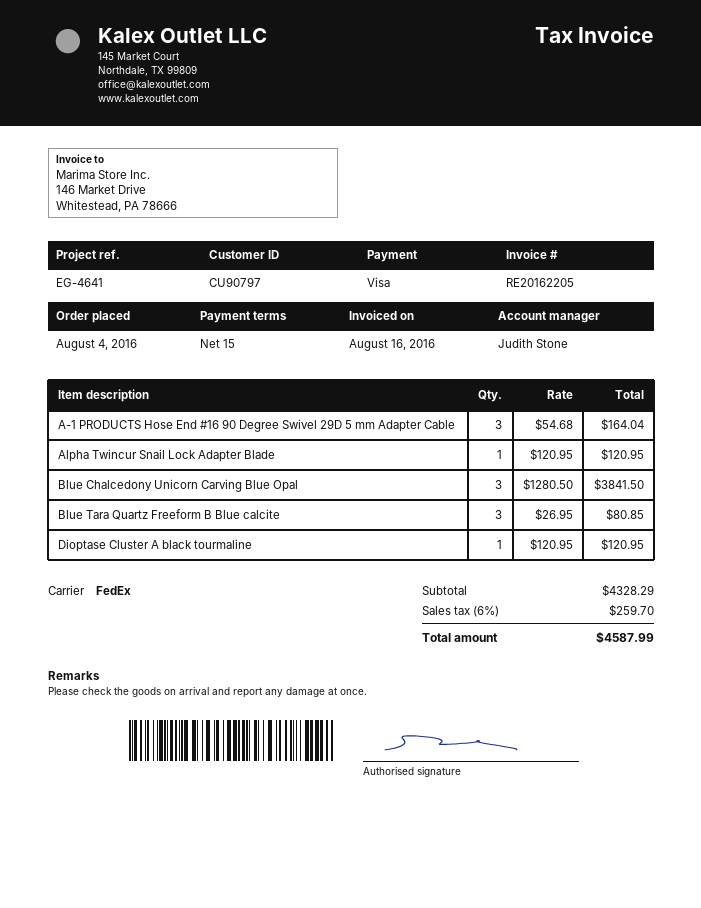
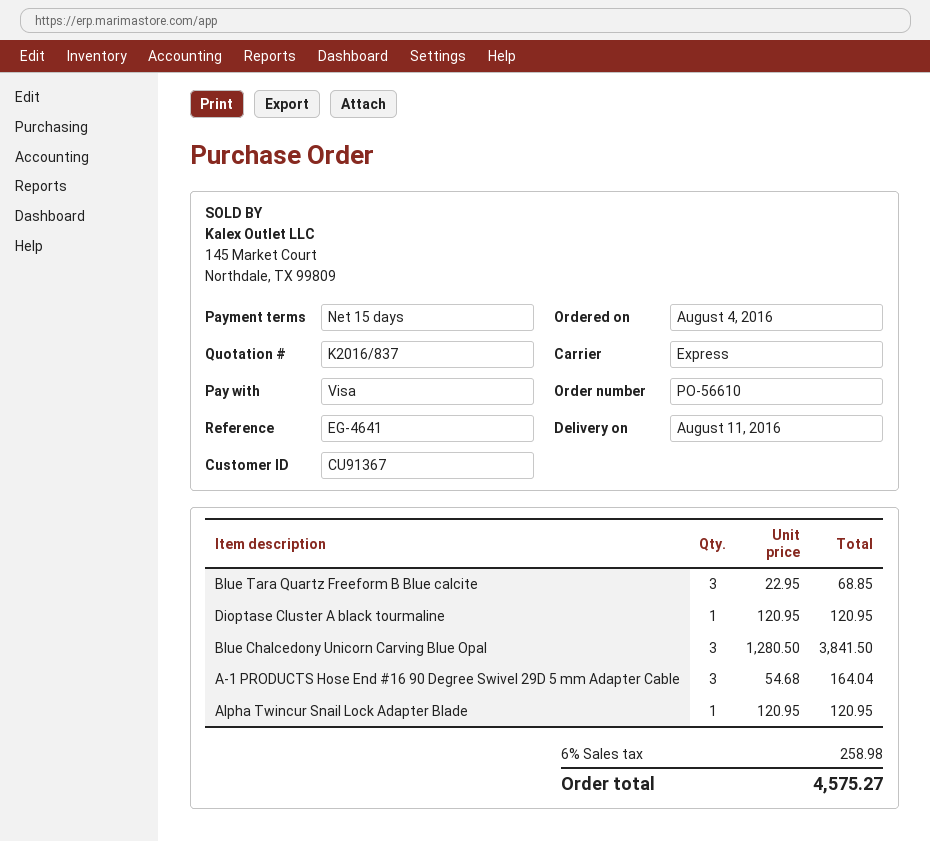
customer number: CU90797 -> CU91367
shipping method: FedEx -> express
Blue Tara Quartz Freeform B Blue calcite: 3 x 26.95 = 80.85 -> 3 x 22.95 = 68.85
tax: 6% = 259.70 -> 6% = 258.98
total: 4587.99 -> 4575.27

